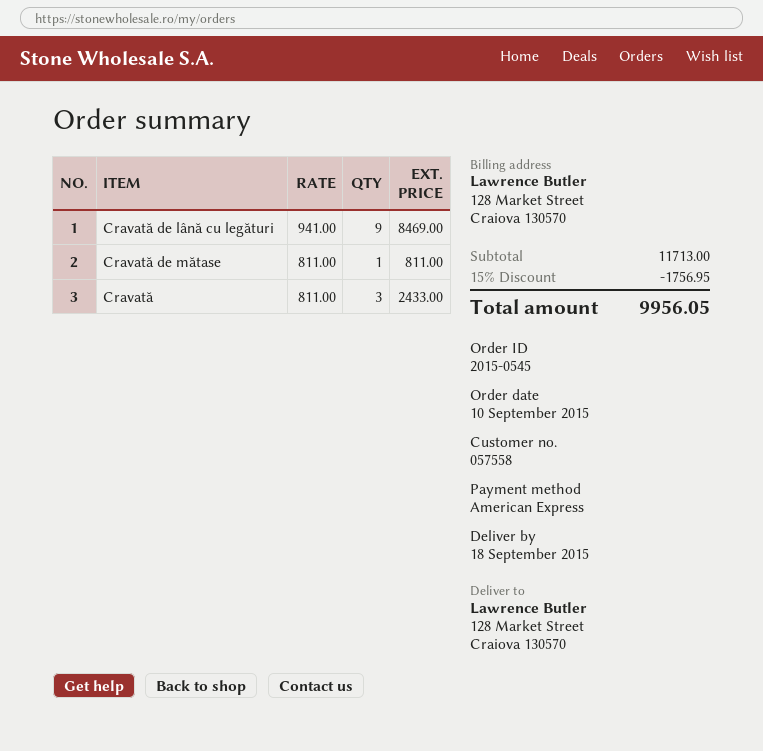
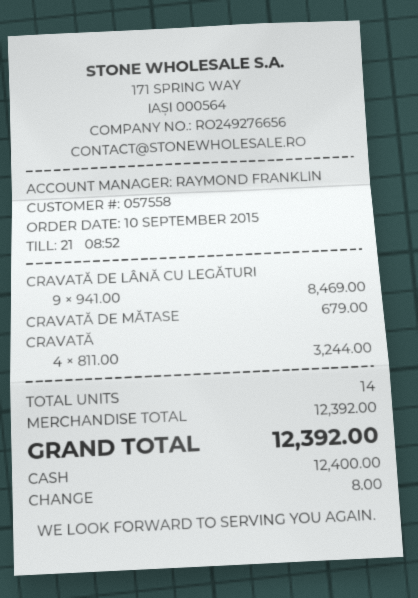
payment method: American Express -> cash
Cravată de mătase: 1 x 811.00 = 811.00 -> 1 x 679.00 = 679.00
Cravată: 3 x 811.00 = 2433.00 -> 4 x 811.00 = 3244.00
subtotal: 11713.00 -> 12392.00
discount: 15% = 1756.95 -> none
total: 9956.05 -> 12392.00

